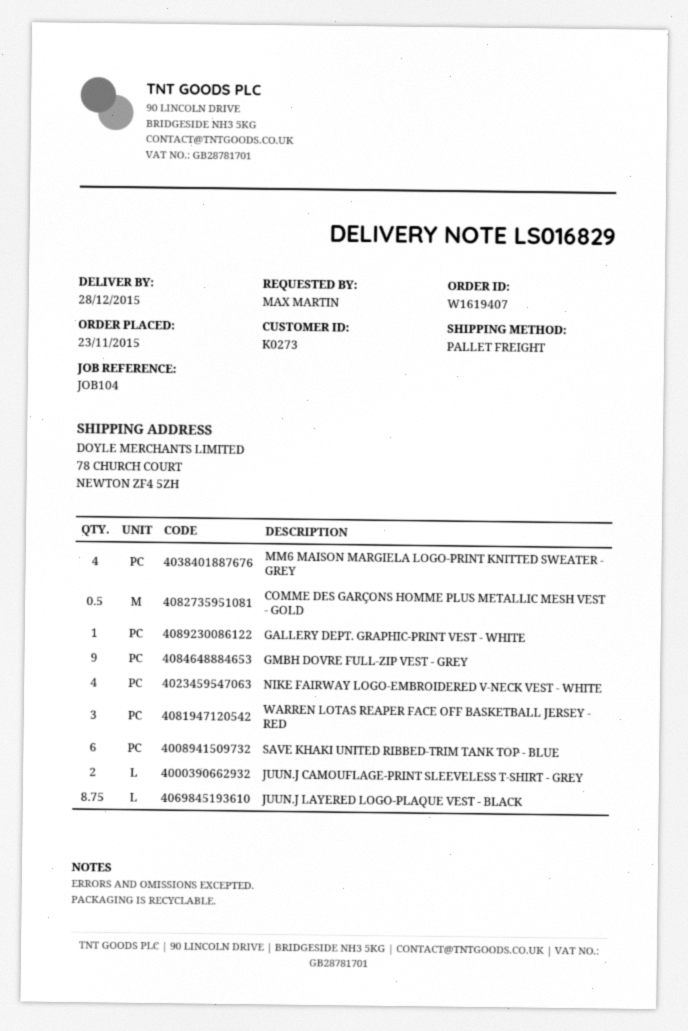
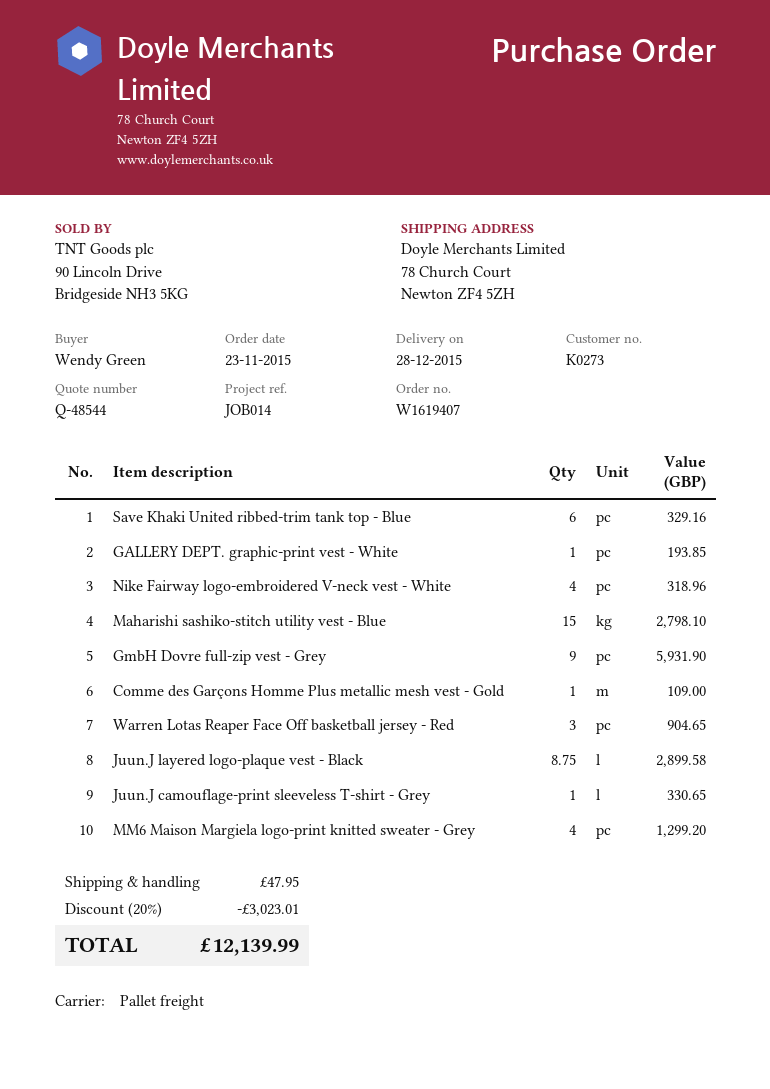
reference: JOB104 -> JOB014
ordered by: MAX MARTIN -> Wendy Green
COMME DES GARÇONS HOMME PLUS METALLIC MESH VEST - GOLD: 0.5 -> 1
JUUN.J CAMOUFLAGE-PRINT SLEEVELESS T-SHIRT - GREY: 2 -> 1
Maharishi sashiko-stitch utility vest - Blue: none -> 15

